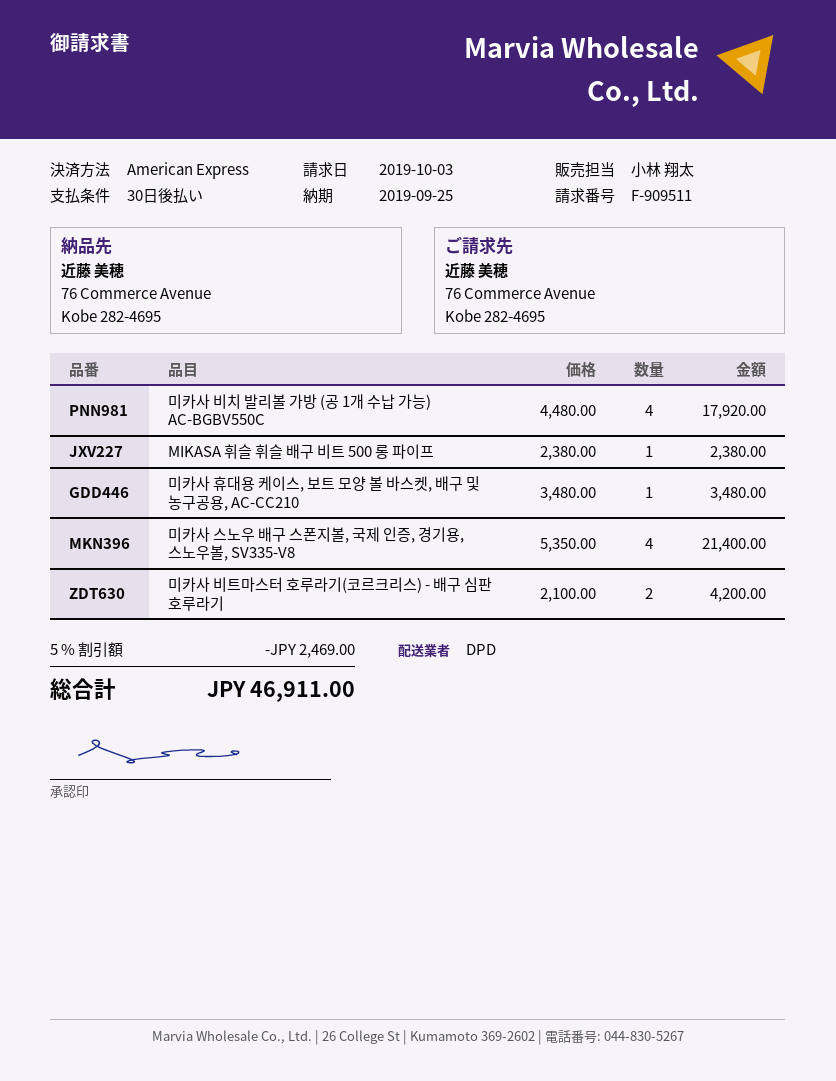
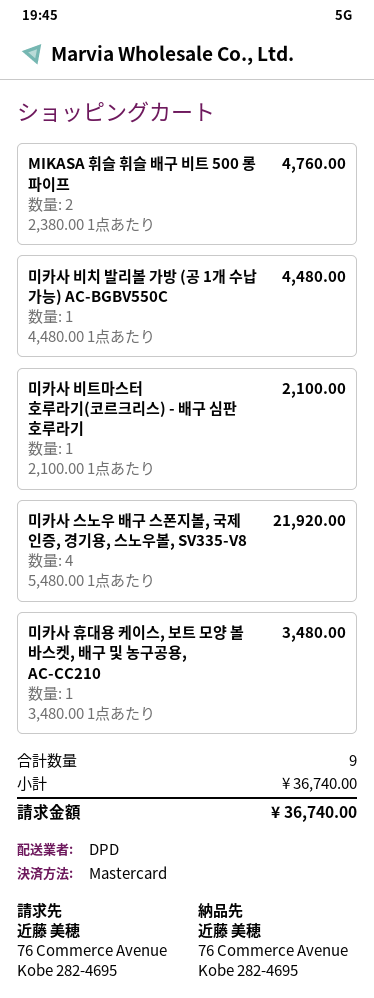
payment method: American Express -> Mastercard
미카사 비치 발리볼 가방 (공 1개 수납 가능) AC-BGBV550C: 4 x 4480.00 = 17920.00 -> 1 x 4480.00 = 4480.00
MIKASA 휘슬 휘슬 배구 비트 500 롱 파이프: 1 x 2380.00 = 2380.00 -> 2 x 2380.00 = 4760.00
미카사 스노우 배구 스폰지볼, 국제 인증, 경기용, 스노우볼, SV335-V8: 4 x 5350.00 = 21400.00 -> 4 x 5480.00 = 21920.00
미카사 비트마스터 호루라기(코르크리스) - 배구 심판 호루라기: 2 x 2100.00 = 4200.00 -> 1 x 2100.00 = 2100.00
discount: 5% = 2469.00 -> none
total: 46911.00 -> 36740.00

